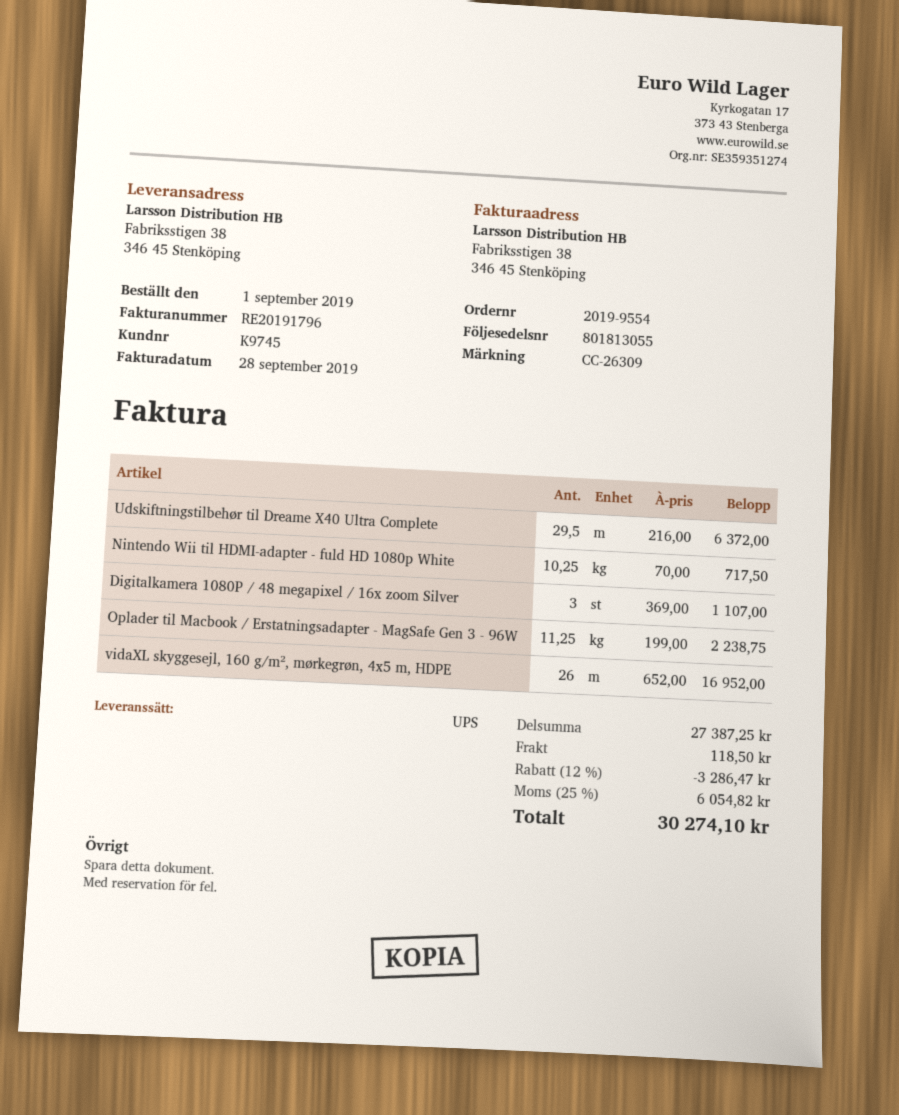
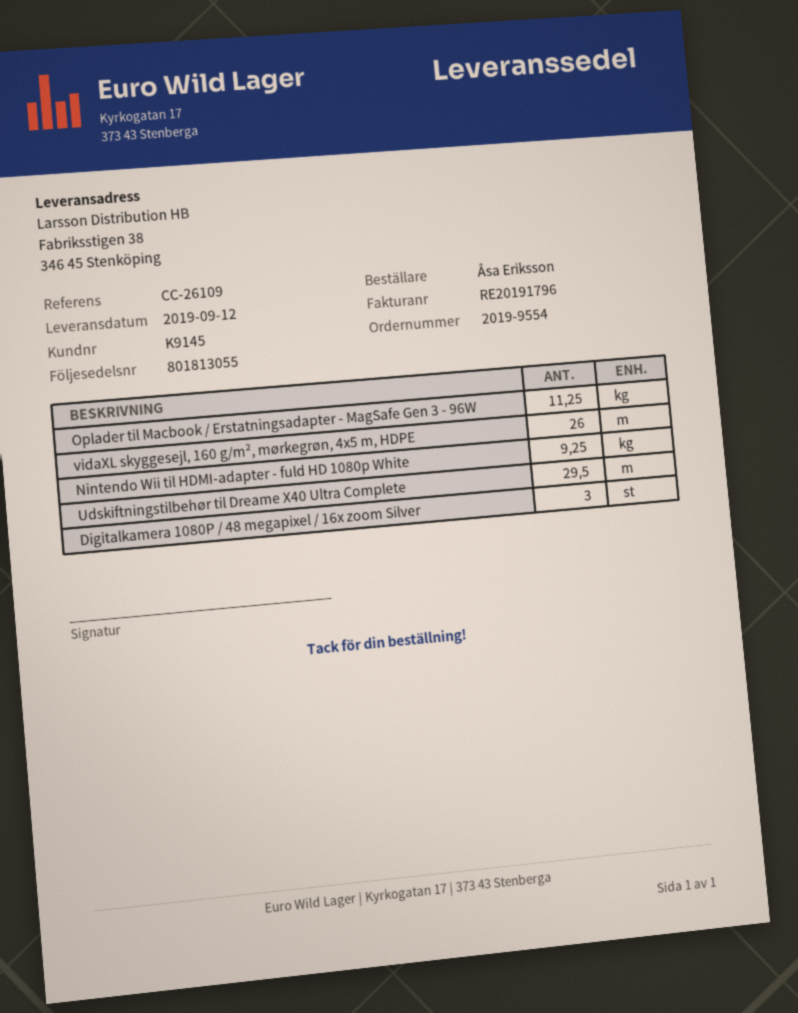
customer number: K9745 -> K9145
reference: CC-26309 -> CC-26109
Nintendo Wii til HDMI-adapter - fuld HD 1080p White: 10.25 -> 9.25

